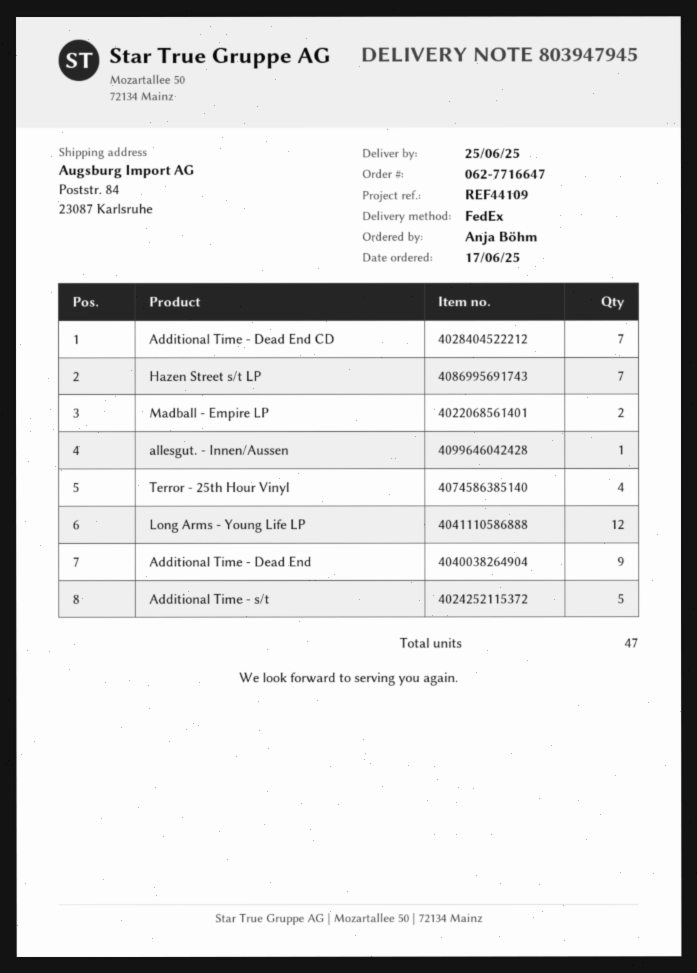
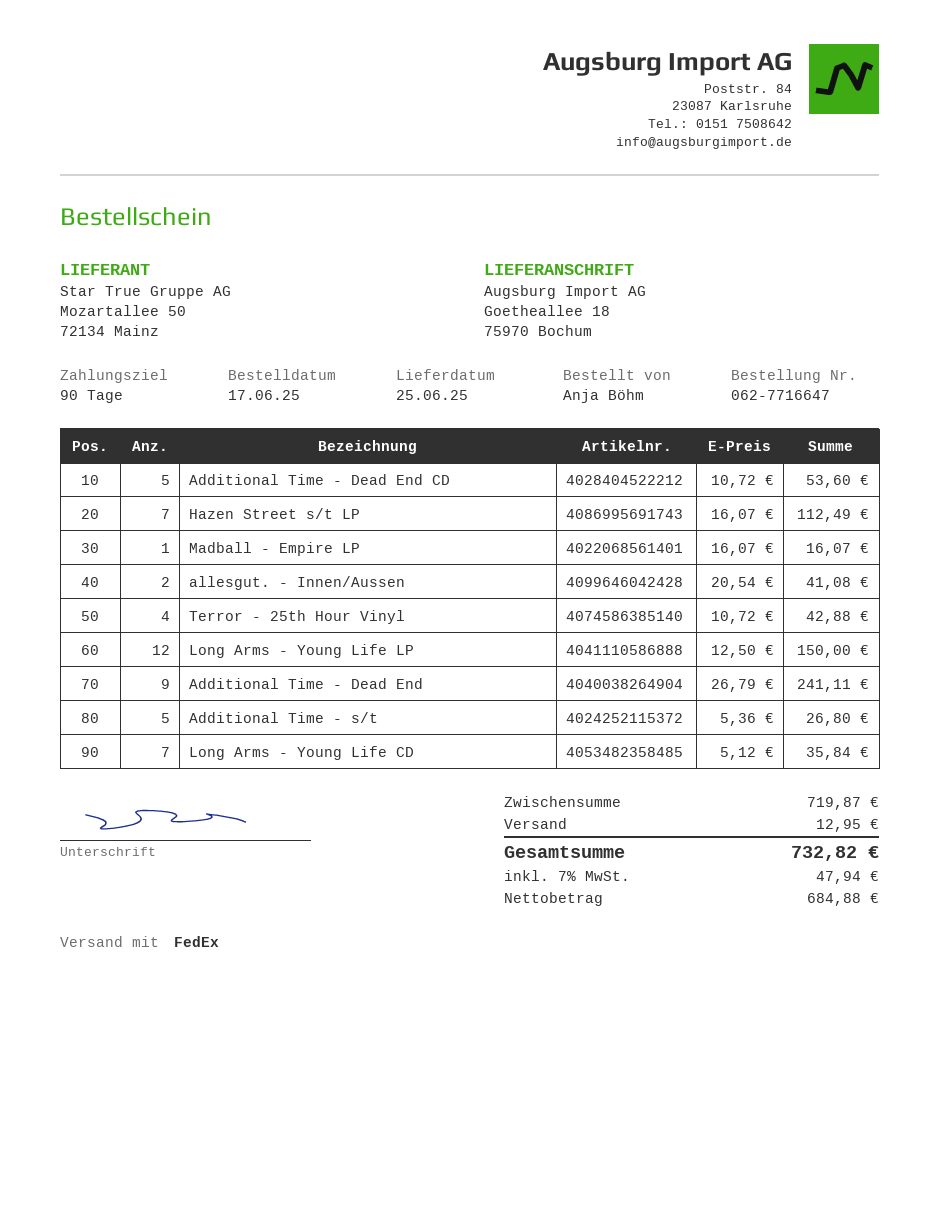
ship to: Poststr. 84, 23087 Karlsruhe -> Goetheallee 18, 75970 Bochum
Additional Time - Dead End CD: 7 -> 5
Madball - Empire LP: 2 -> 1
allesgut. - Innen/Aussen: 1 -> 2
Long Arms - Young Life CD: none -> 7

